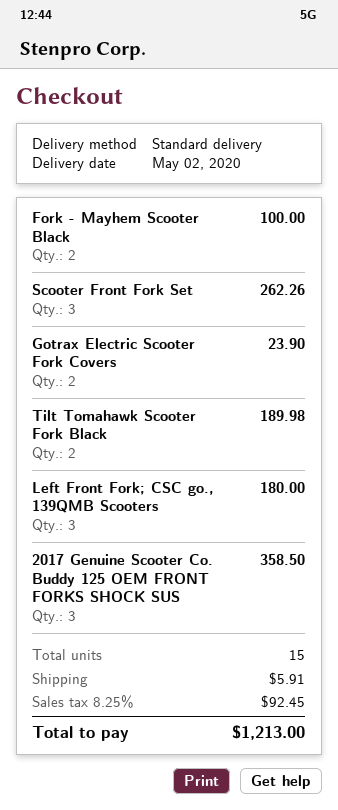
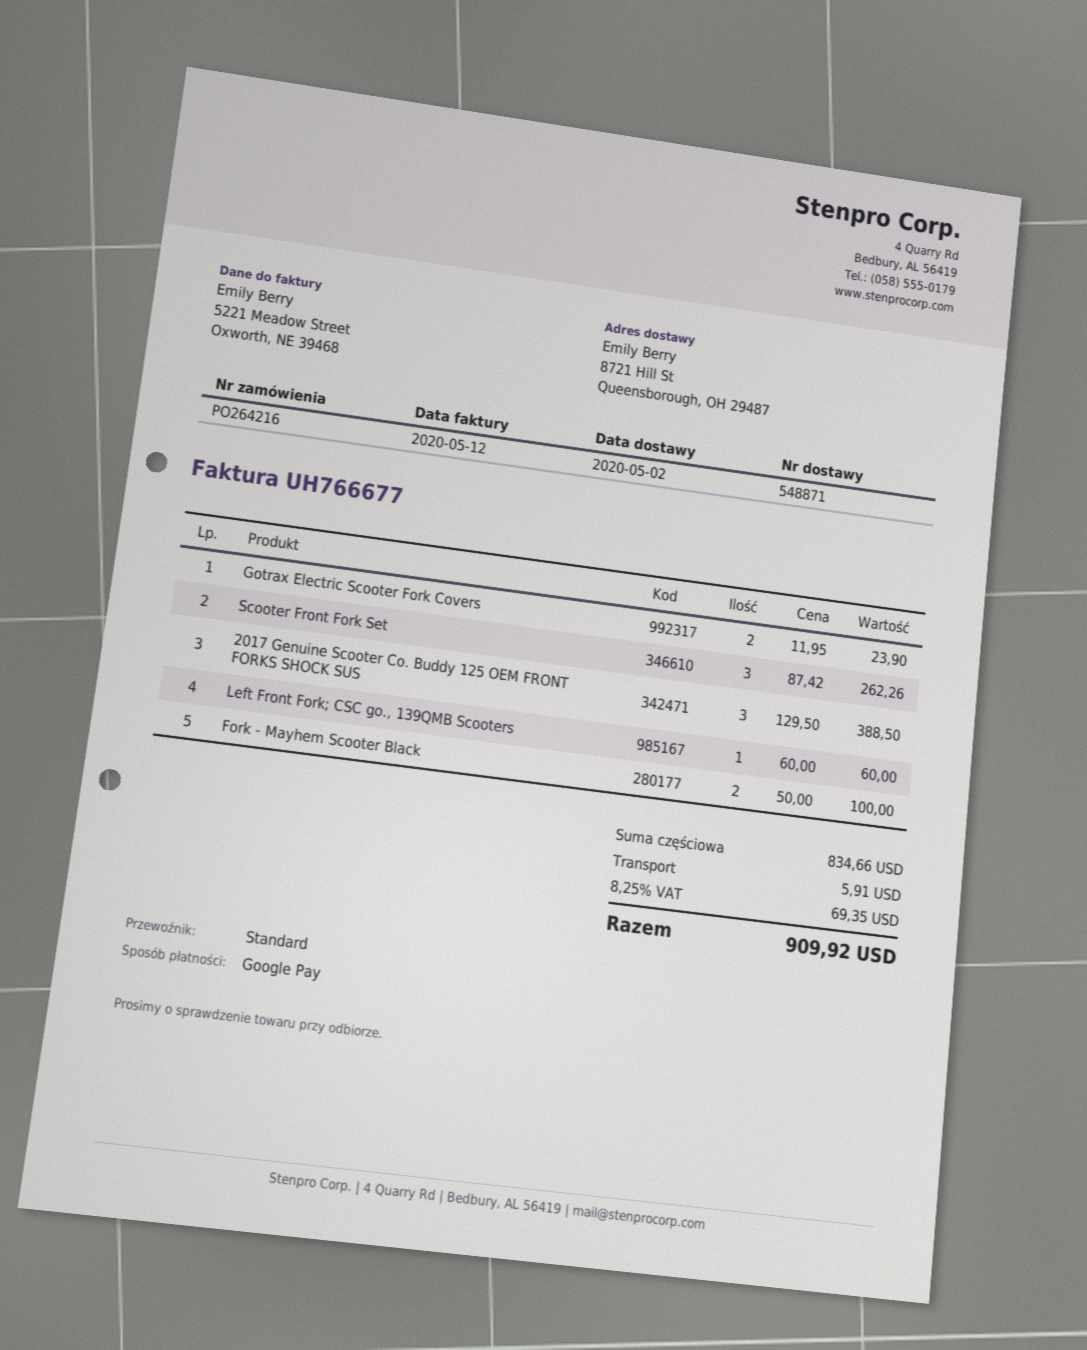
Tilt Tomahawk Scooter Fork Black: 2 for 189.98 -> none
Left Front Fork; CSC go., 139QMB Scooters: 3 for 180.00 -> 1 for 60.00
2017 Genuine Scooter Co. Buddy 125 OEM FRONT FORKS SHOCK SUS: 3 for 358.50 -> 3 for 388.50
tax: 8.25% = 92.45 -> 8.25% = 69.35
total: 1213.00 -> 909.92

